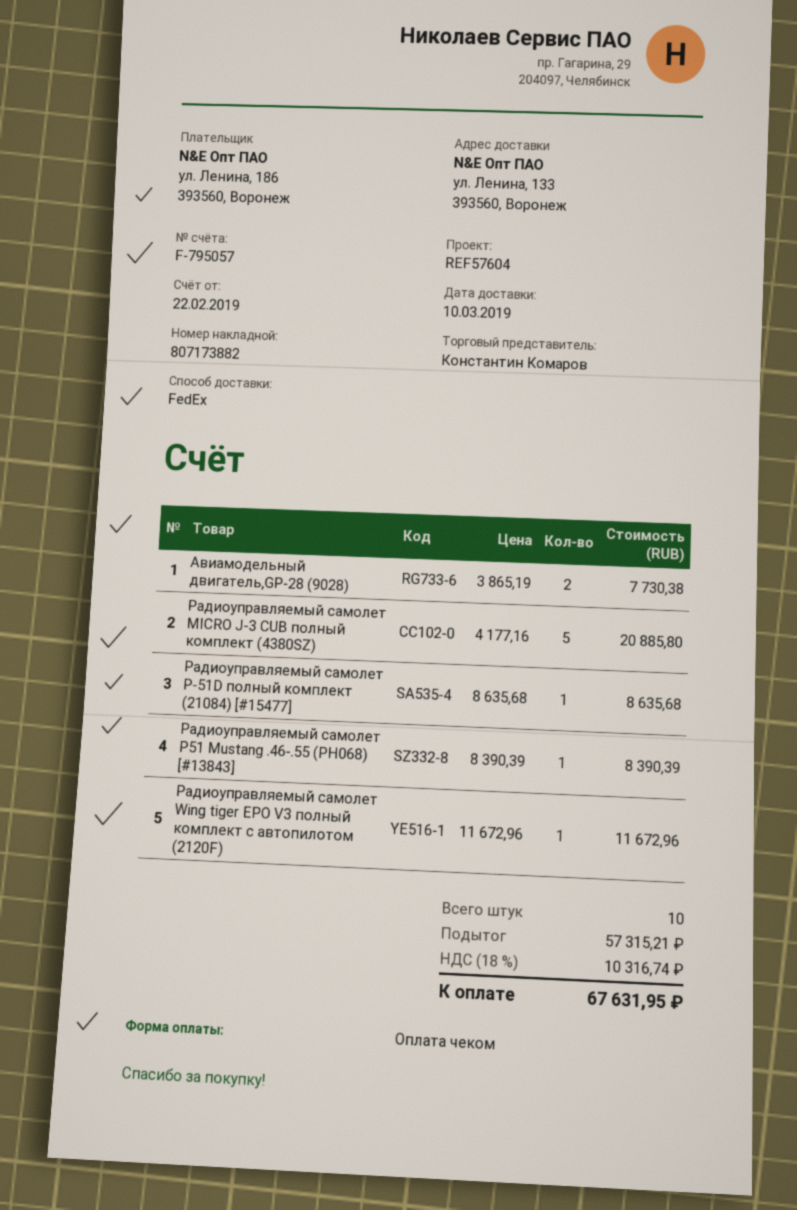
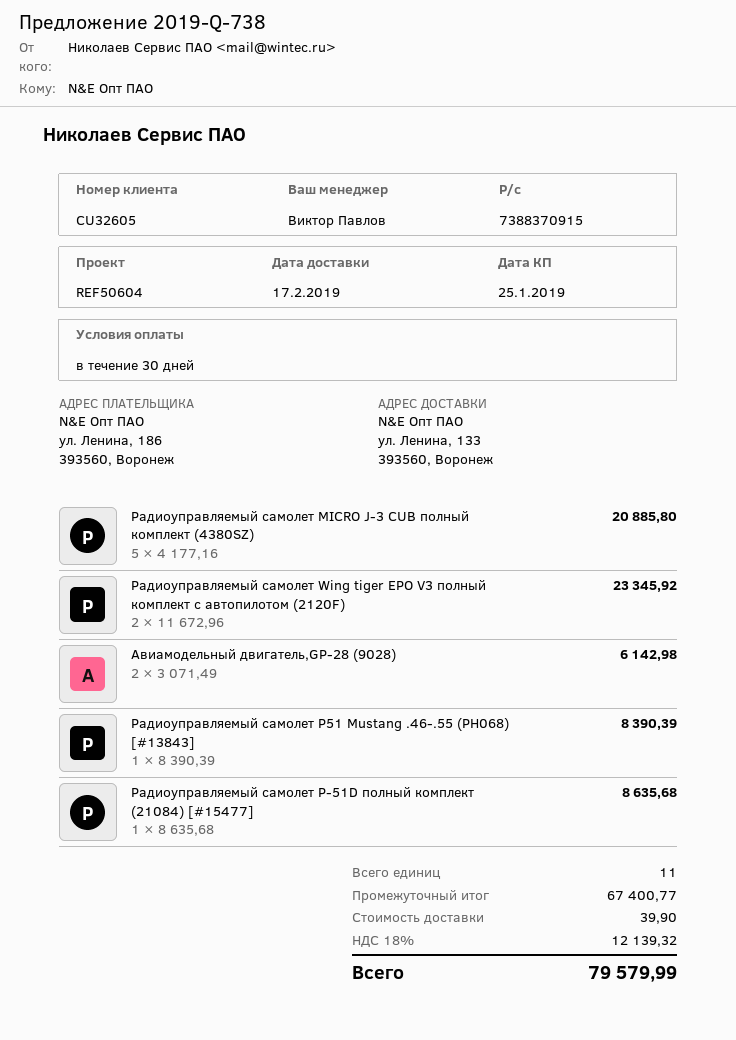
delivery date: 2019-03-10 -> 2019-02-17
reference: REF57604 -> REF50604
sales rep: Константин Комаров -> Виктор Павлов
Авиамодельный двигатель,GP-28 (9028): 2 x 3865.19 = 7730.38 -> 2 x 3071.49 = 6142.98
Радиоуправляемый самолет Wing tiger EPO V3 полный комплект с автопилотом (2120F): 1 x 11672.96 = 11672.96 -> 2 x 11672.96 = 23345.92
total quantity: 10 -> 11
subtotal: 57315.21 -> 67400.77
shipping: none -> 39.90
tax: 18% = 10316.74 -> 18% = 12139.32
total: 67631.95 -> 79579.99

